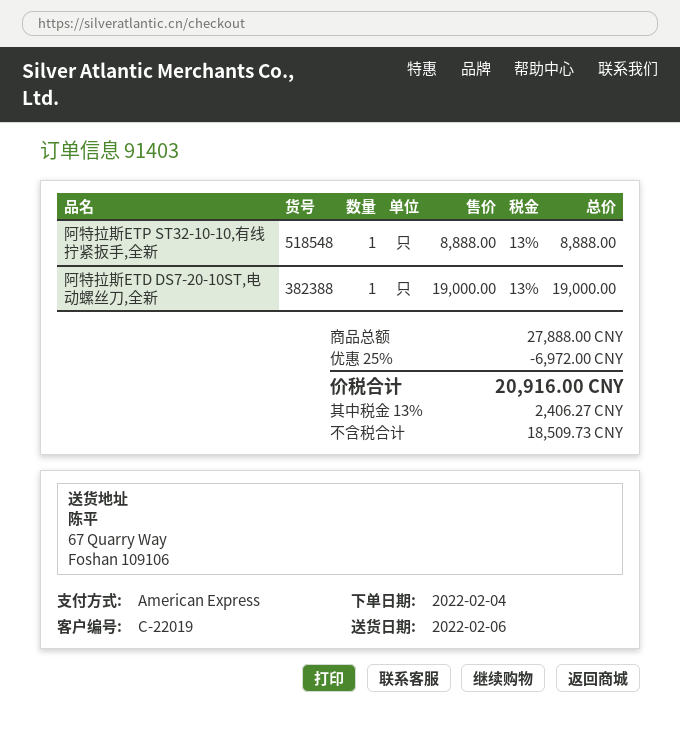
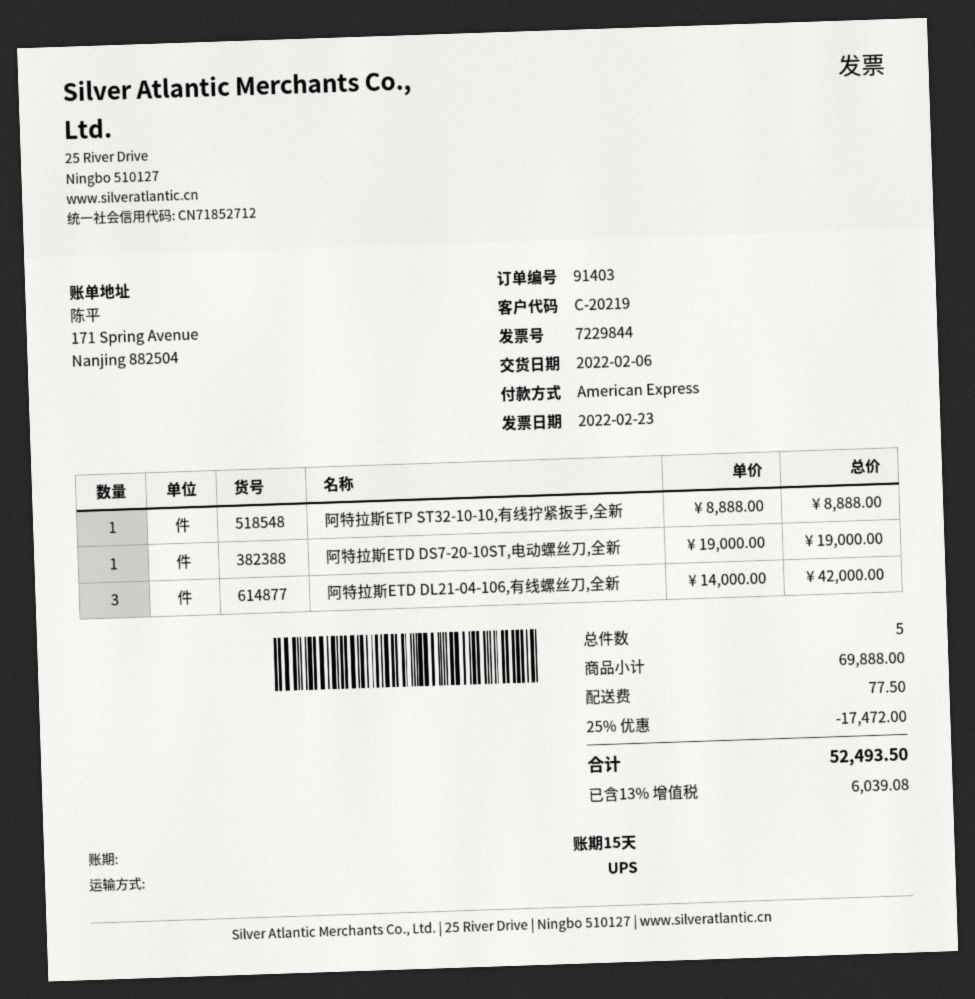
customer number: C-22019 -> C-20219
阿特拉斯ETD DL21-04-106,有线螺丝刀,全新: none -> 3 x 14000.00 = 42000.00
subtotal: 27888.00 -> 69888.00
discount: 25% = 6972.00 -> 25% = 17472.00
shipping: none -> 77.50
tax: 13% = 2406.27 -> 13% = 6039.08
total: 20916.00 -> 52493.50

